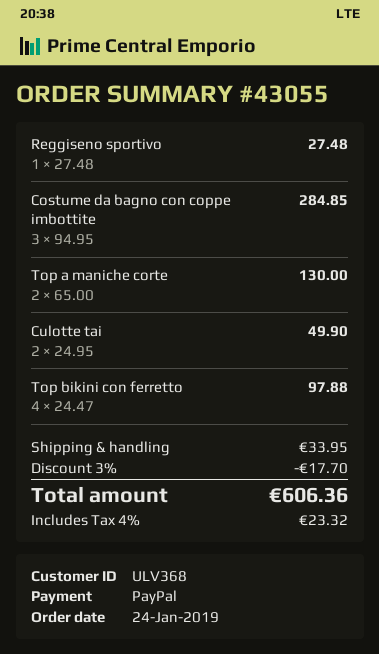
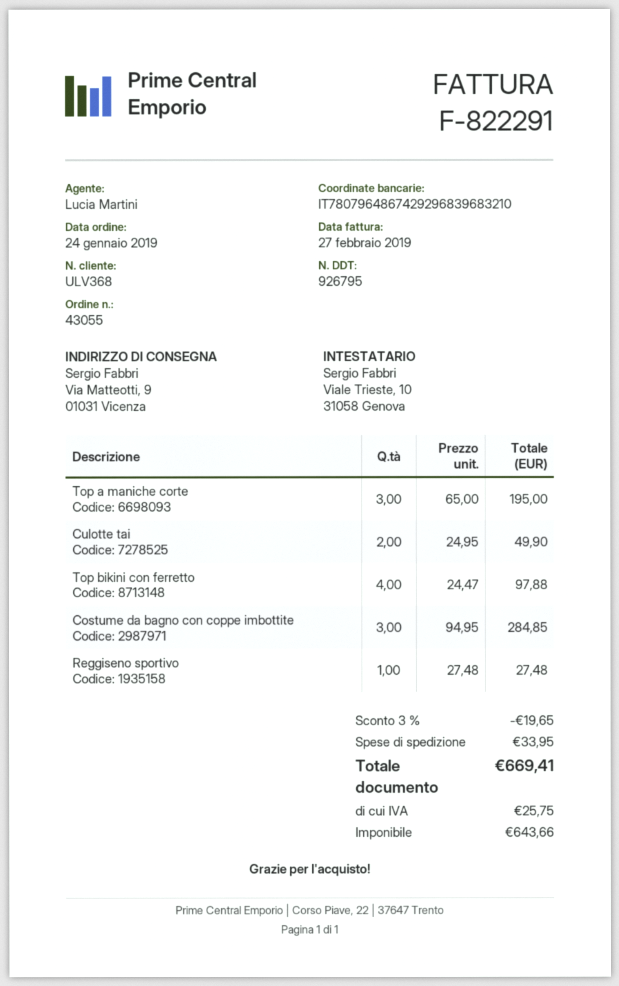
Top a maniche corte: 2 x 65.00 = 130.00 -> 3 x 65.00 = 195.00
discount: 3% = 17.70 -> 3% = 19.65
tax: 23.32 -> 25.75
total: 606.36 -> 669.41

